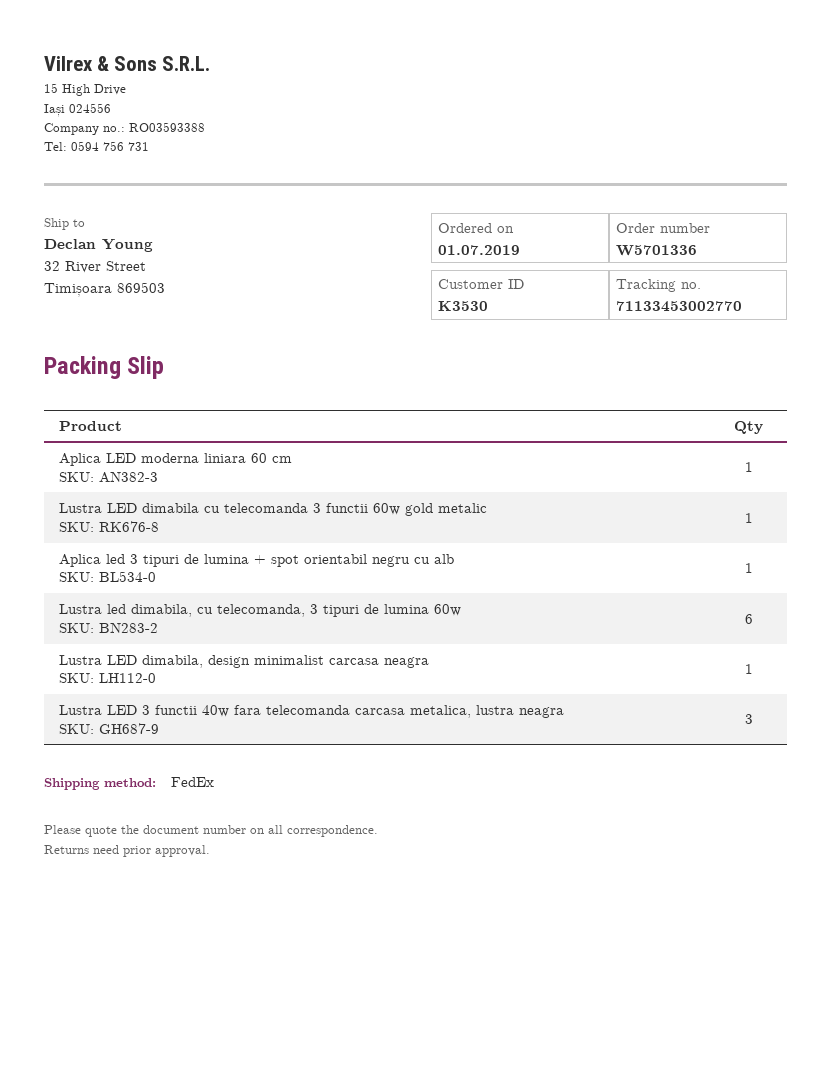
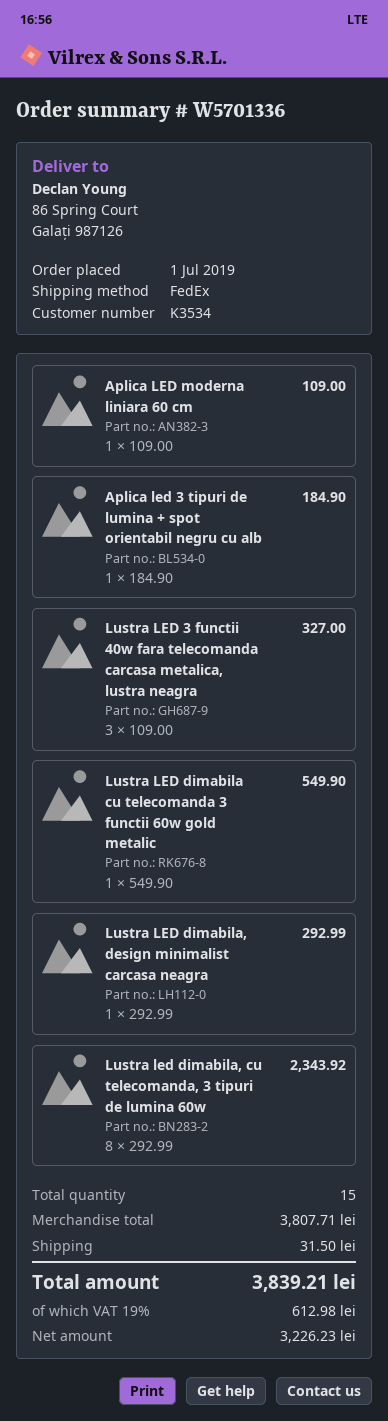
customer number: K3530 -> K3534
ship to: 32 River Street, Timișoara 869503 -> 86 Spring Court, Galați 987126
Lustra led dimabila, cu telecomanda, 3 tipuri de lumina 60w: 6 -> 8

